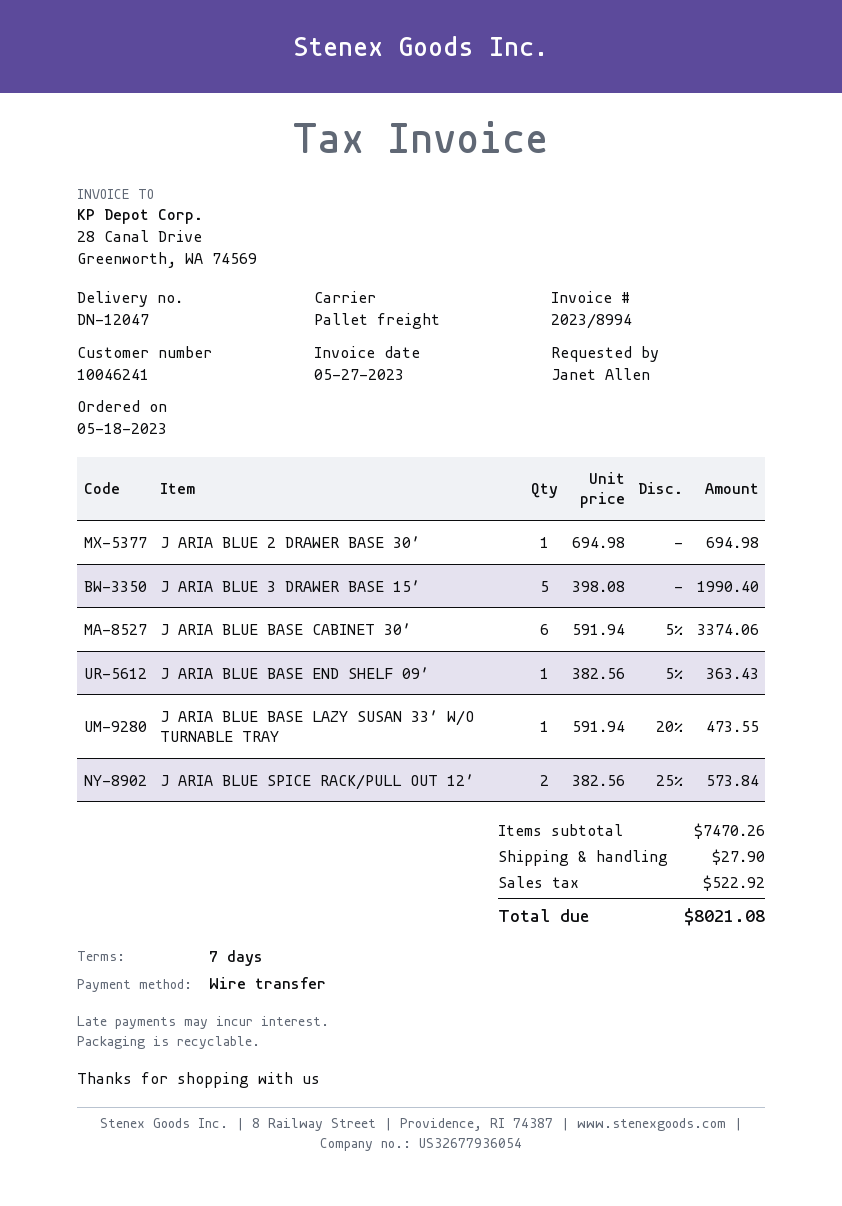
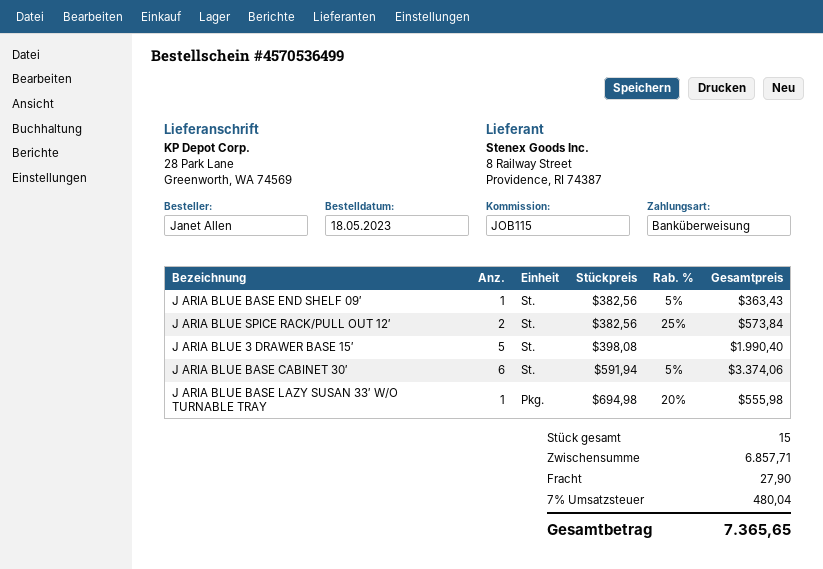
J ARIA BLUE 2 DRAWER BASE 30′: 1 x 694.98 = 694.98 -> none
J ARIA BLUE BASE LAZY SUSAN 33′ W/O TURNABLE TRAY: 1 x 591.94 - 20% = 473.55 -> 1 x 694.98 - 20% = 555.98
subtotal: 7470.26 -> 6857.71
tax: 522.92 -> 480.04
total: 8021.08 -> 7365.65

